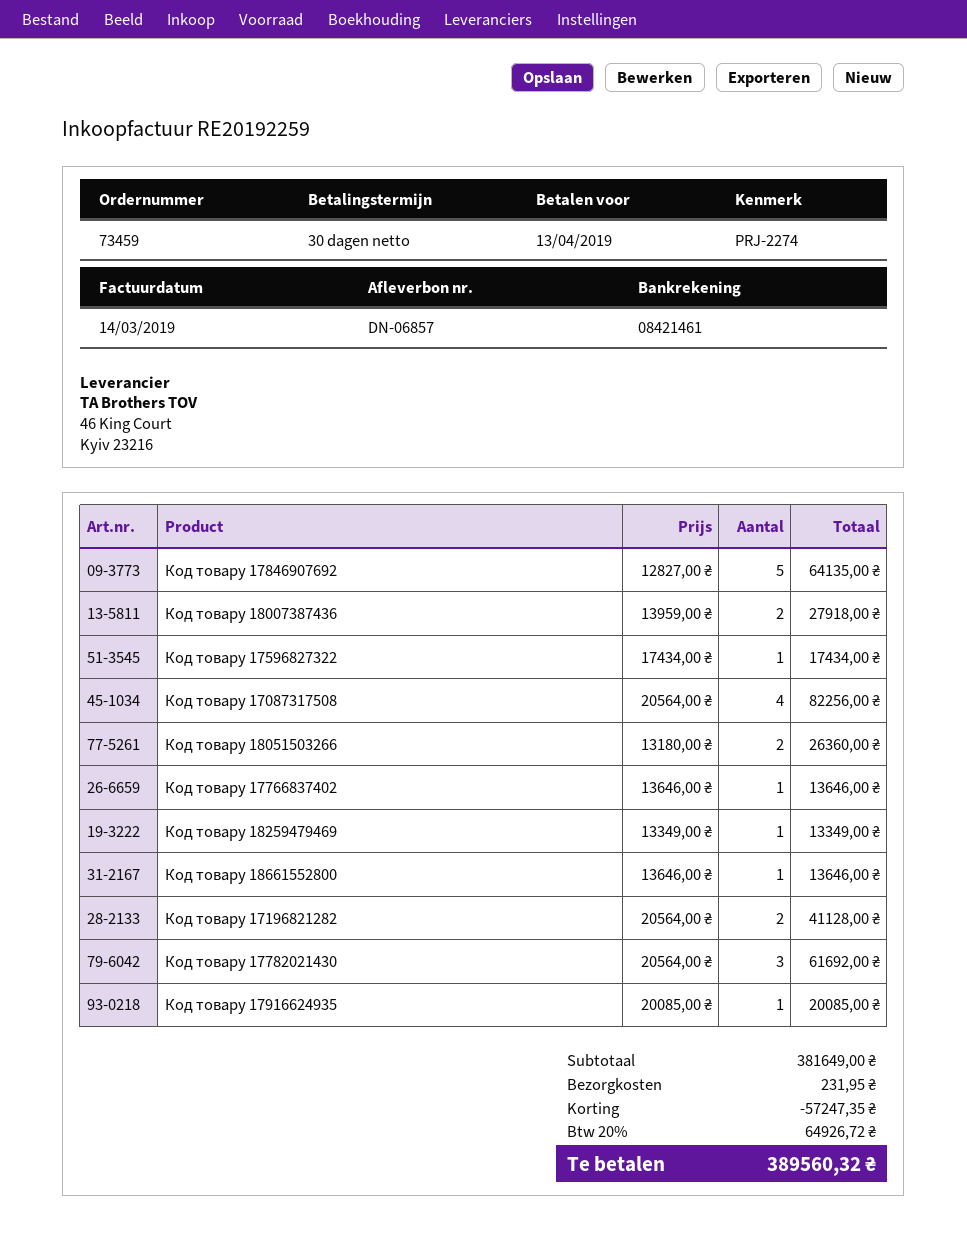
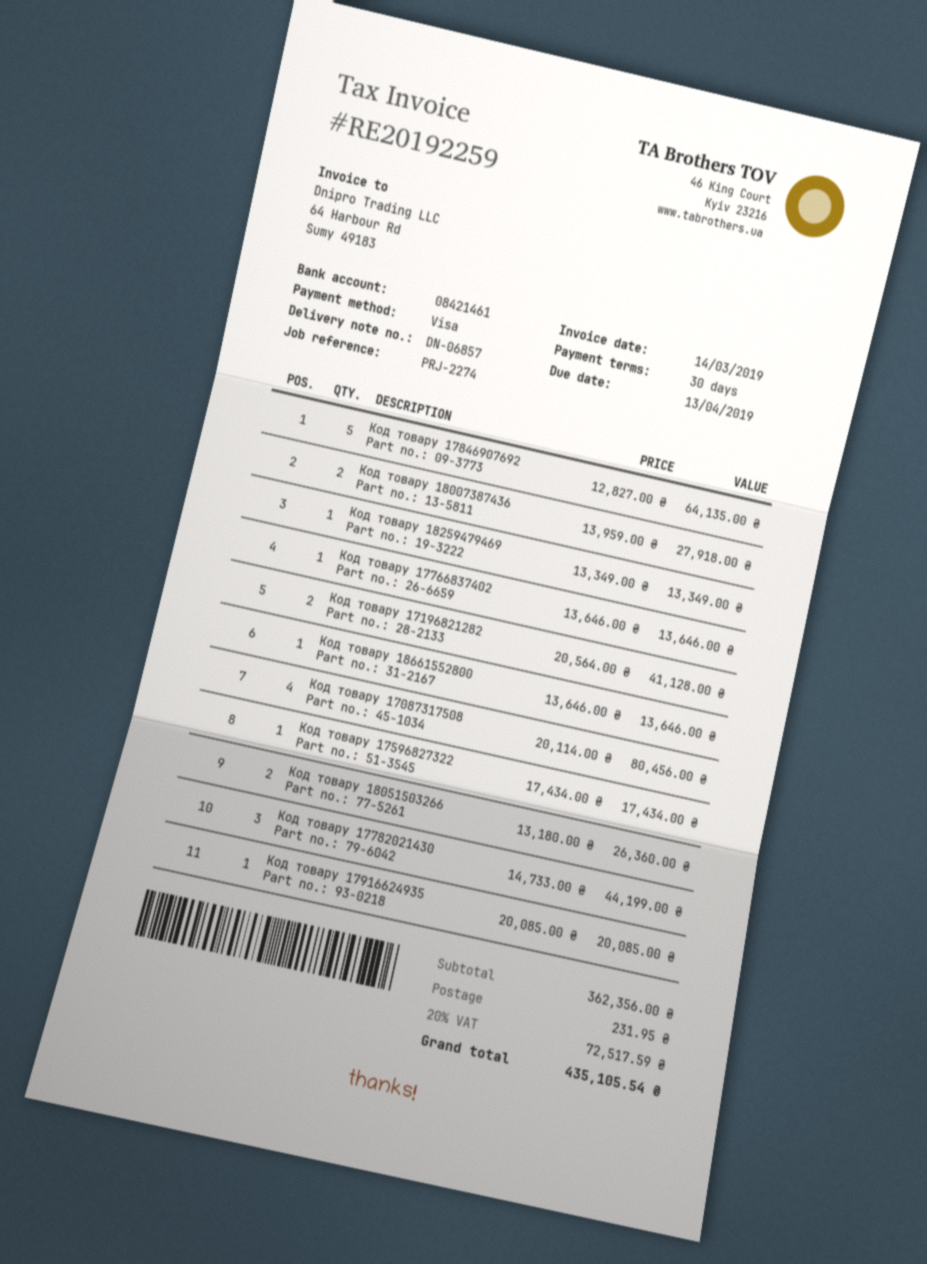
Код товару 17087317508: 4 x 20564.00 = 82256.00 -> 4 x 20114.00 = 80456.00
Код товару 17782021430: 3 x 20564.00 = 61692.00 -> 3 x 14733.00 = 44199.00
subtotal: 381649.00 -> 362356.00
discount: 57247.35 -> none
tax: 20% = 64926.72 -> 20% = 72517.59
total: 389560.32 -> 435105.54

